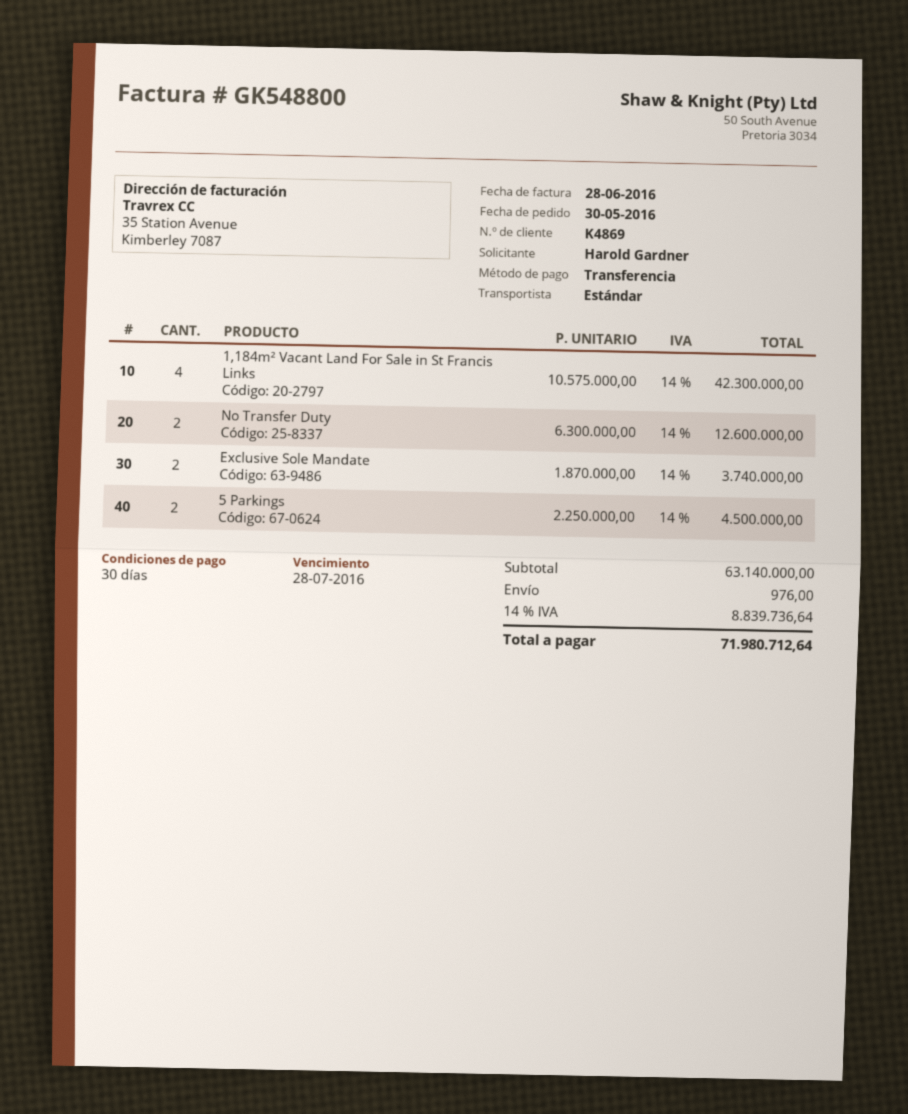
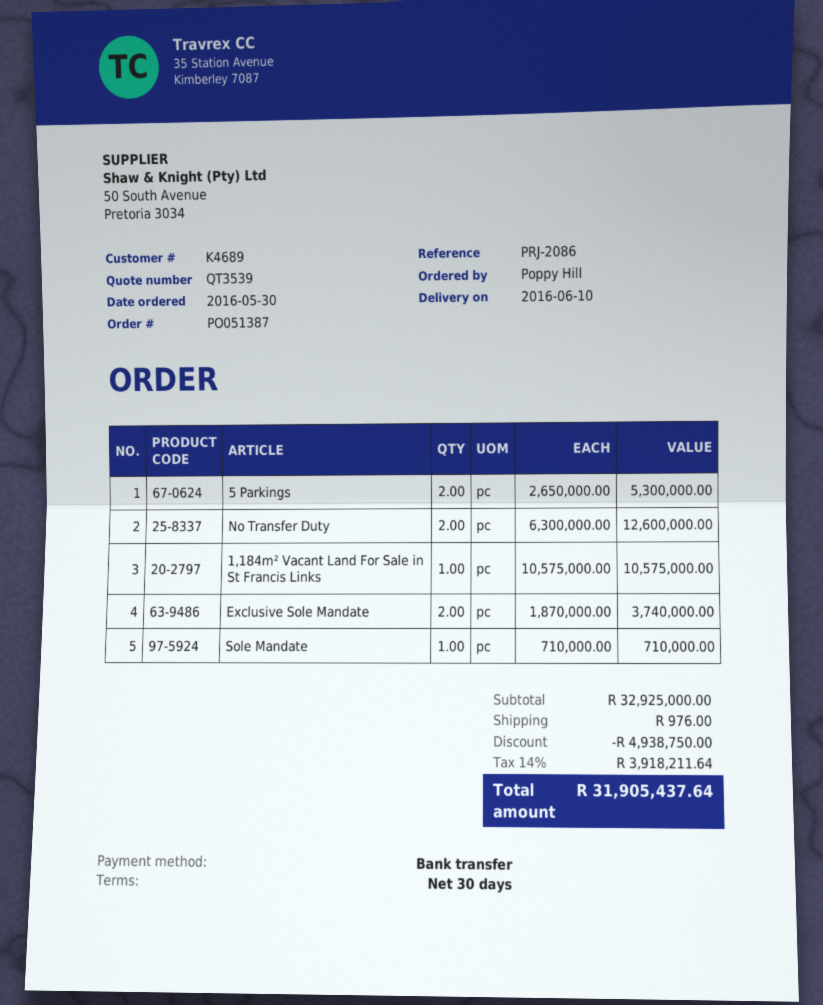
customer number: K4869 -> K4689
ordered by: Harold Gardner -> Poppy Hill
1,184m² Vacant Land For Sale in St Francis Links: 4 x 10575000.00 = 42300000.00 -> 1 x 10575000.00 = 10575000.00
5 Parkings: 2 x 2250000.00 = 4500000.00 -> 2 x 2650000.00 = 5300000.00
Sole Mandate: none -> 1 x 710000.00 = 710000.00
subtotal: 63140000.00 -> 32925000.00
discount: none -> 4938750.00
tax: 14% = 8839736.64 -> 14% = 3918211.64
total: 71980712.64 -> 31905437.64

